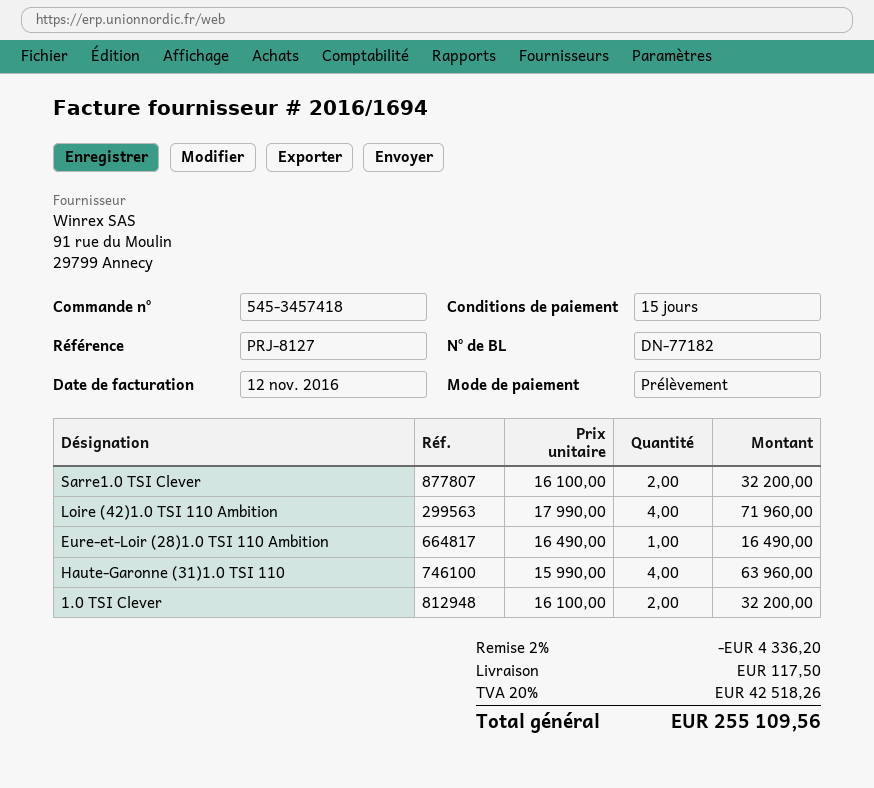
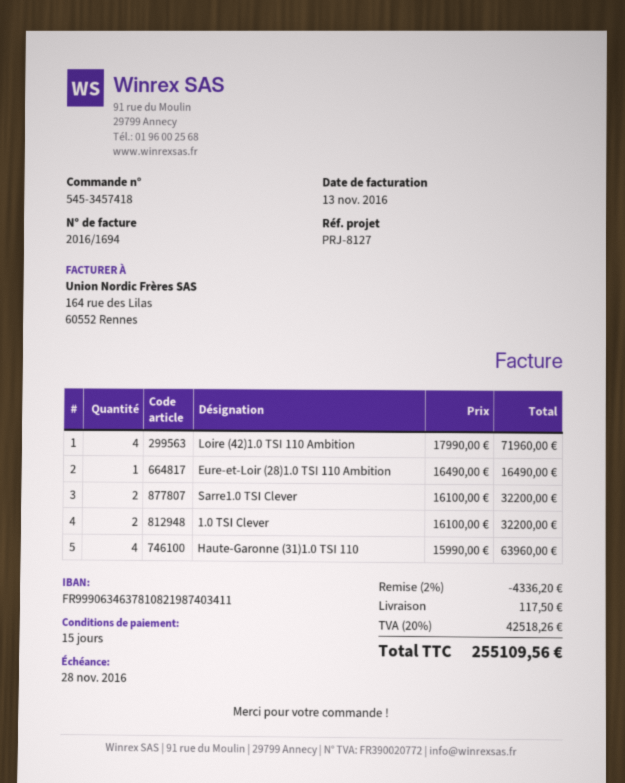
invoice date: 2016-11-12 -> 2016-11-13

